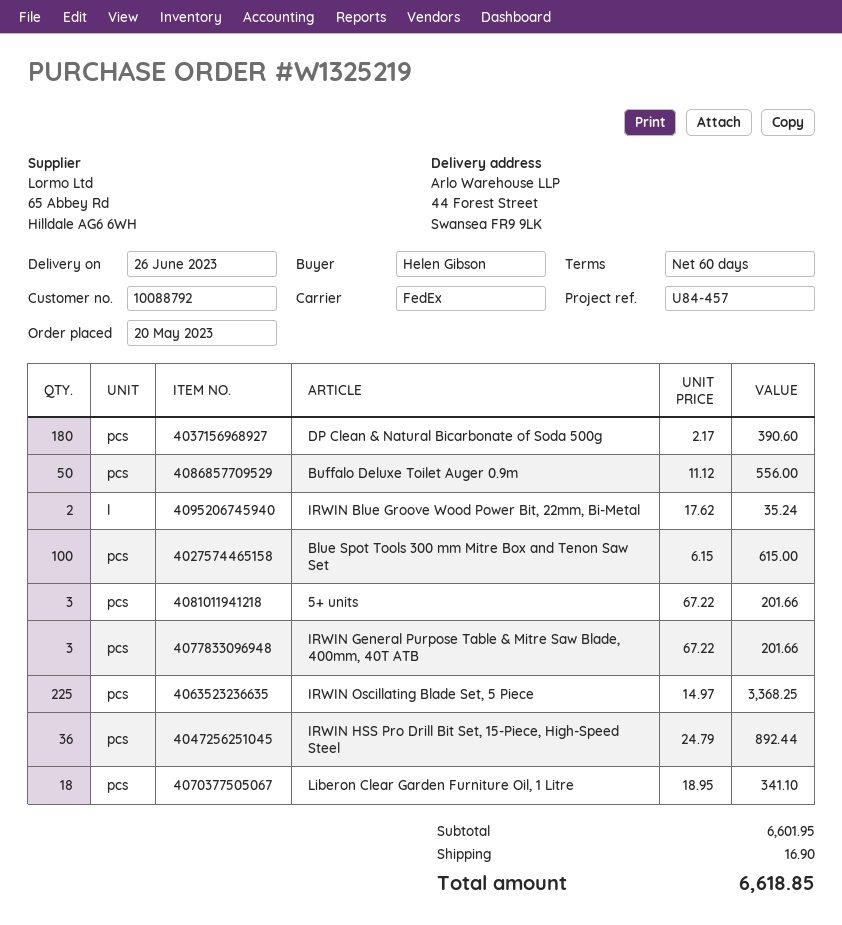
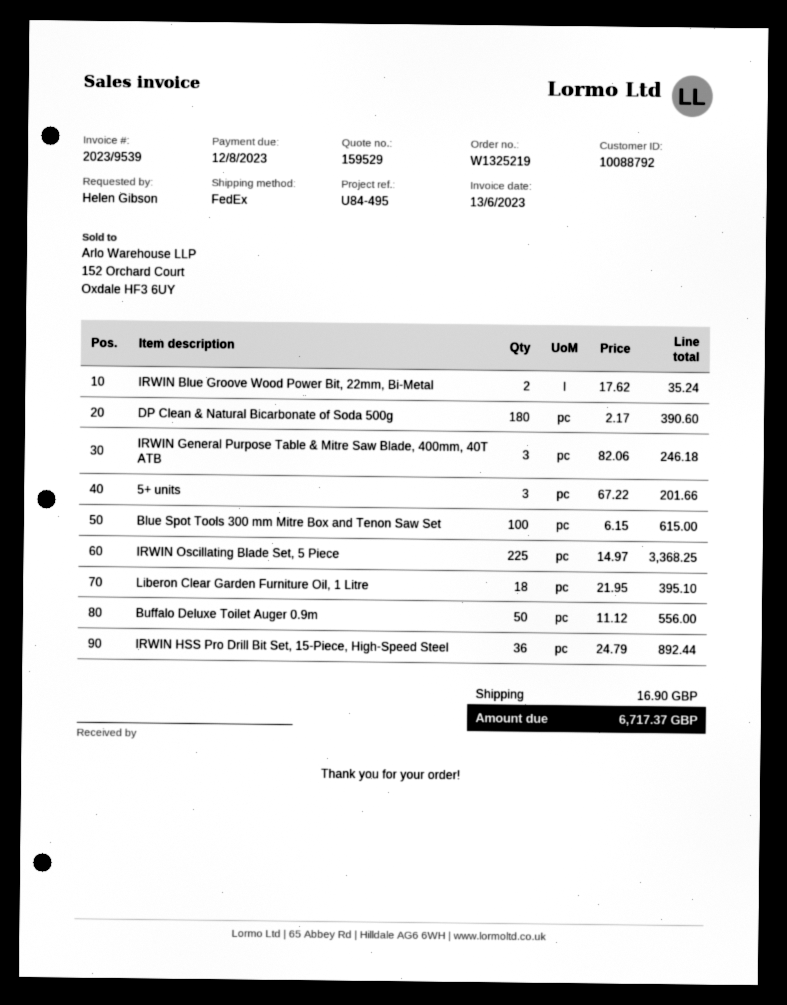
reference: U84-457 -> U84-495
IRWIN General Purpose Table & Mitre Saw Blade, 400mm, 40T ATB: 3 x 67.22 = 201.66 -> 3 x 82.06 = 246.18
Liberon Clear Garden Furniture Oil, 1 Litre: 18 x 18.95 = 341.10 -> 18 x 21.95 = 395.10
total: 6618.85 -> 6717.37

